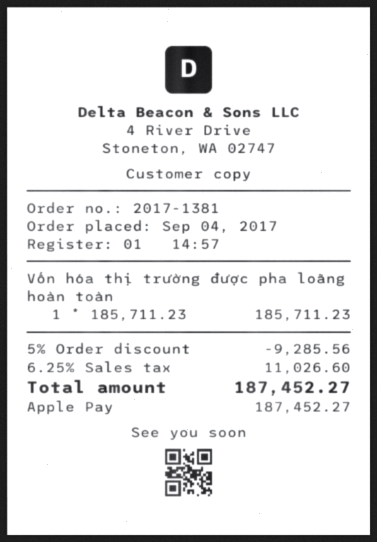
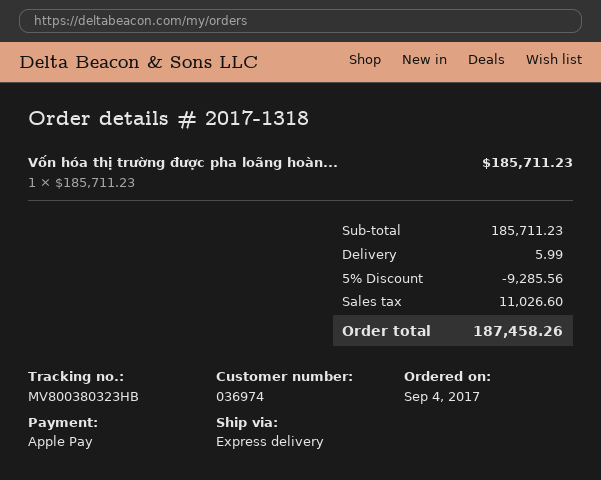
order number: 2017-1381 -> 2017-1318
shipping: none -> 5.99
total: 187452.27 -> 187458.26

